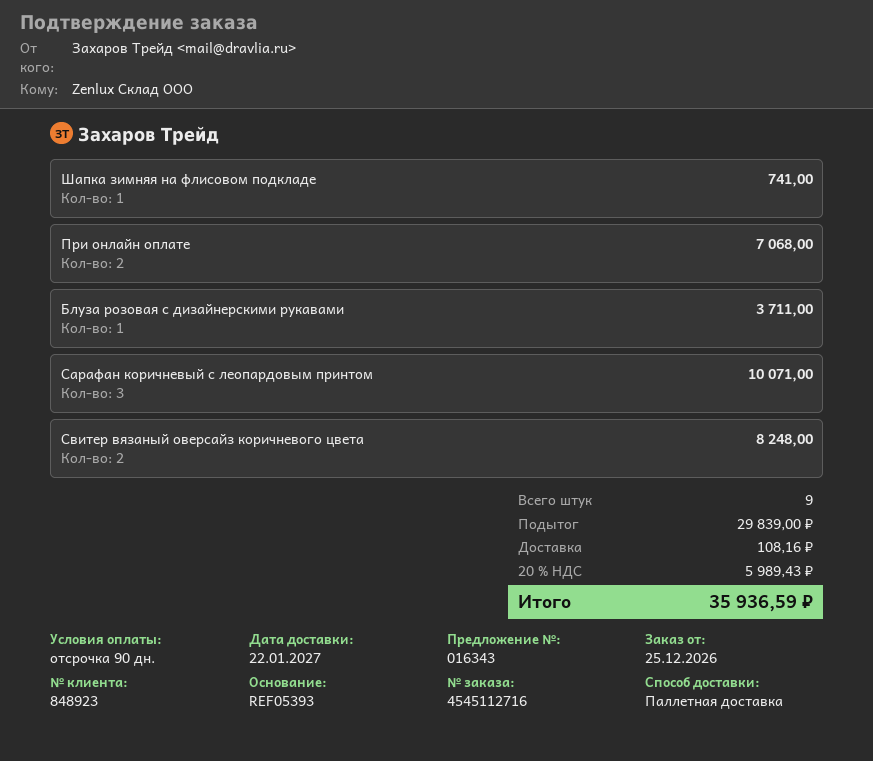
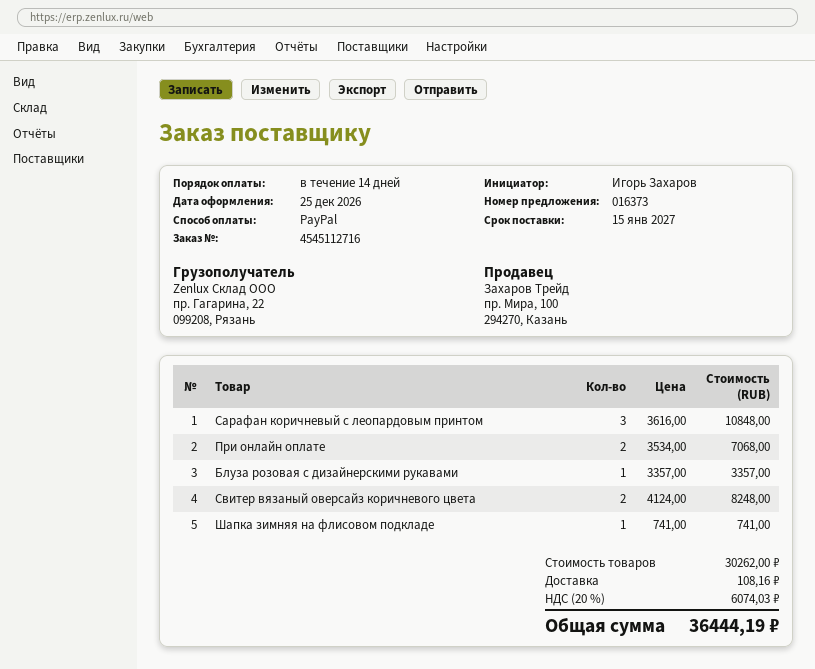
quote number: 016343 -> 016373
delivery date: 2027-01-22 -> 2027-01-15
payment terms: 90 days -> 14 days
Блуза розовая с дизайнерскими рукавами: 1 for 3711.00 -> 1 for 3357.00
Сарафан коричневый с леопардовым принтом: 3 for 10071.00 -> 3 for 10848.00
subtotal: 29839.00 -> 30262.00
tax: 20% = 5989.43 -> 20% = 6074.03
total: 35936.59 -> 36444.19

